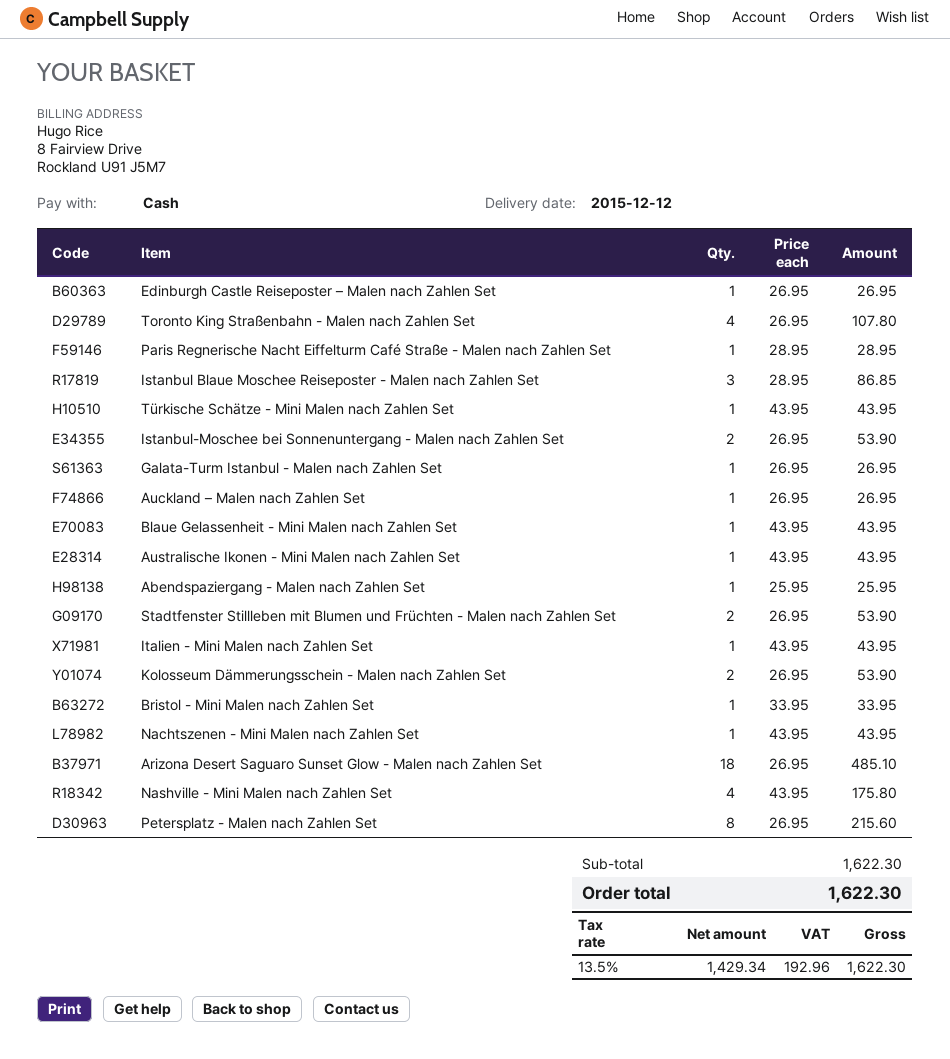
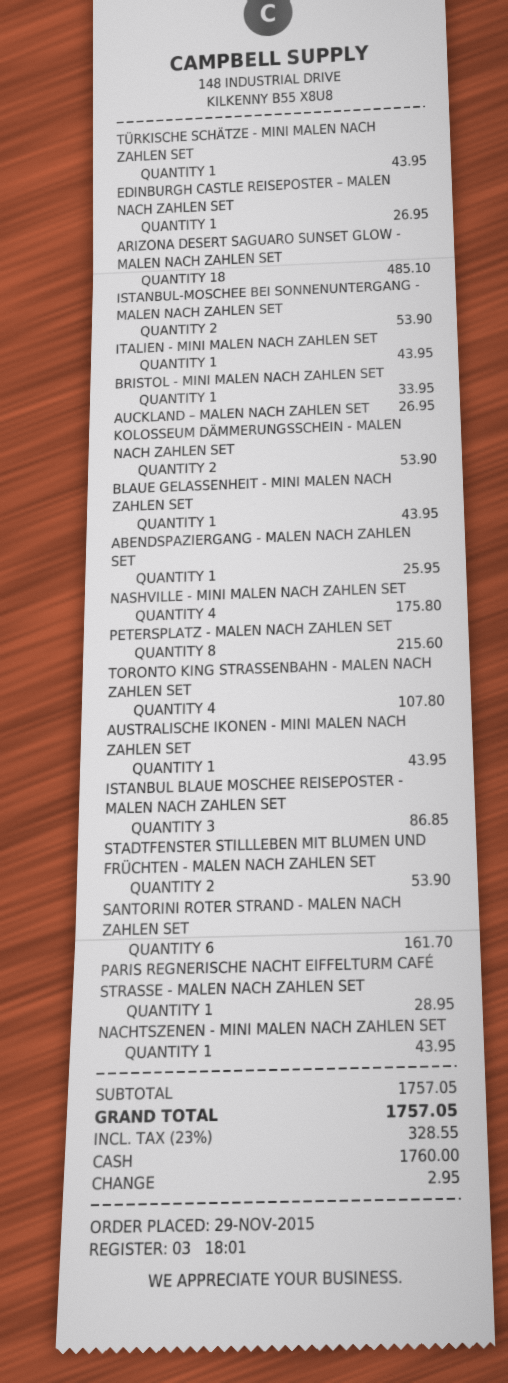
Galata-Turm Istanbul - Malen nach Zahlen Set: 1 for 26.95 -> none
SANTORINI ROTER STRAND - MALEN NACH ZAHLEN SET: none -> 6 for 161.70
subtotal: 1622.30 -> 1757.05
tax: 13.5% = 192.96 -> 23% = 328.55
total: 1622.30 -> 1757.05

